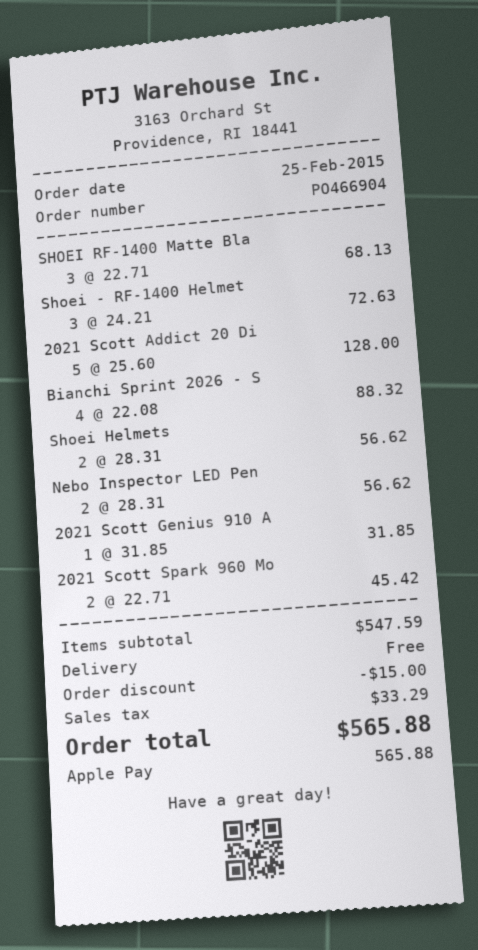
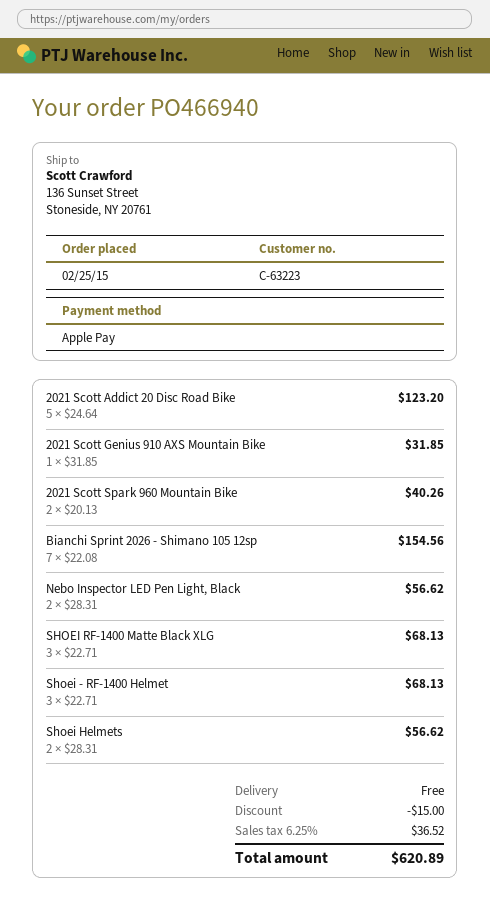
order number: PO466904 -> PO466940
Shoei - RF-1400 Helmet: 3 x 24.21 = 72.63 -> 3 x 22.71 = 68.13
2021 Scott Addict 20 Di: 5 x 25.60 = 128.00 -> 5 x 24.64 = 123.20
Bianchi Sprint 2026 - S: 4 x 22.08 = 88.32 -> 7 x 22.08 = 154.56
2021 Scott Spark 960 Mo: 2 x 22.71 = 45.42 -> 2 x 20.13 = 40.26
tax: 33.29 -> 36.52
total: 565.88 -> 620.89

